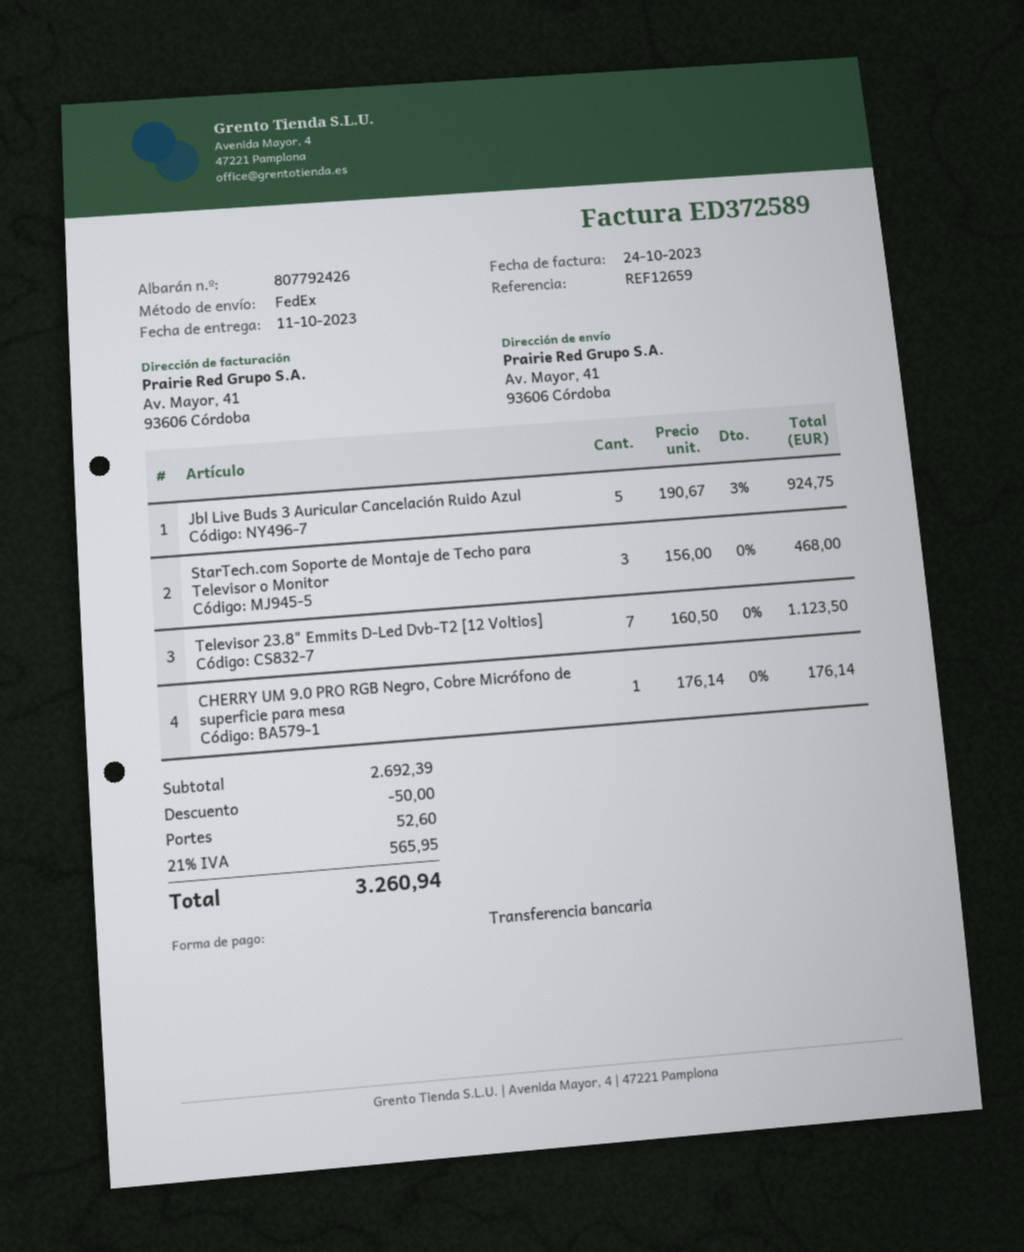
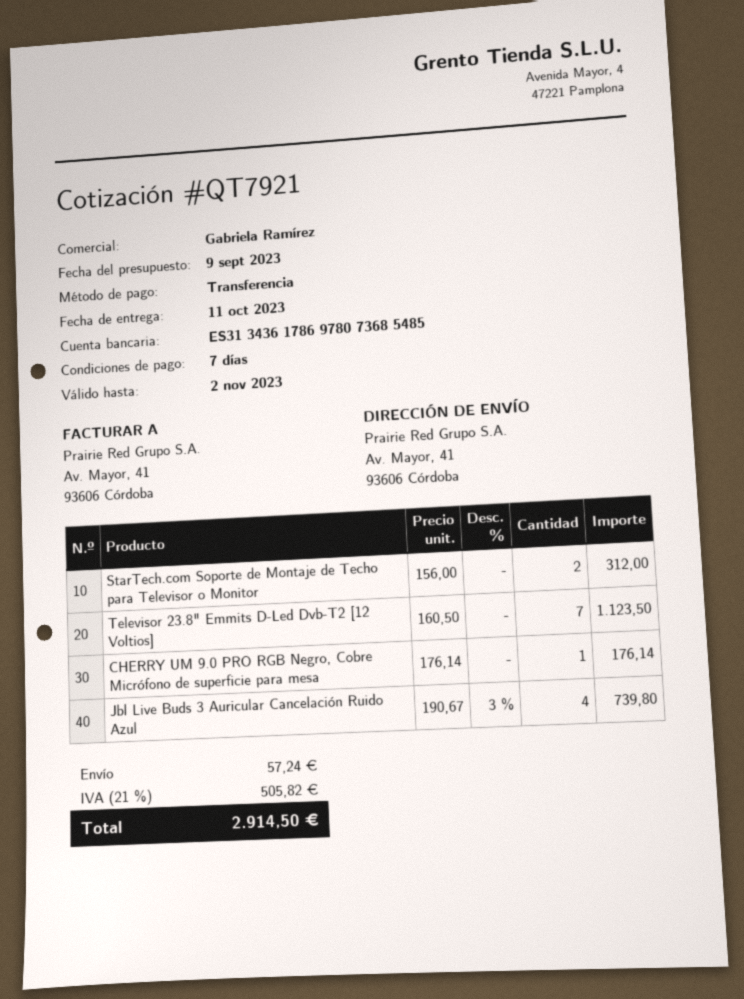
Jbl Live Buds 3 Auricular Cancelación Ruido Azul: 5 x 190.67 - 3% = 924.75 -> 4 x 190.67 - 3% = 739.80
StarTech.com Soporte de Montaje de Techo para Televisor o Monitor: 3 x 156.00 = 468.00 -> 2 x 156.00 = 312.00
discount: 50.00 -> none
shipping: 52.60 -> 57.24
tax: 21% = 565.95 -> 21% = 505.82
total: 3260.94 -> 2914.50

